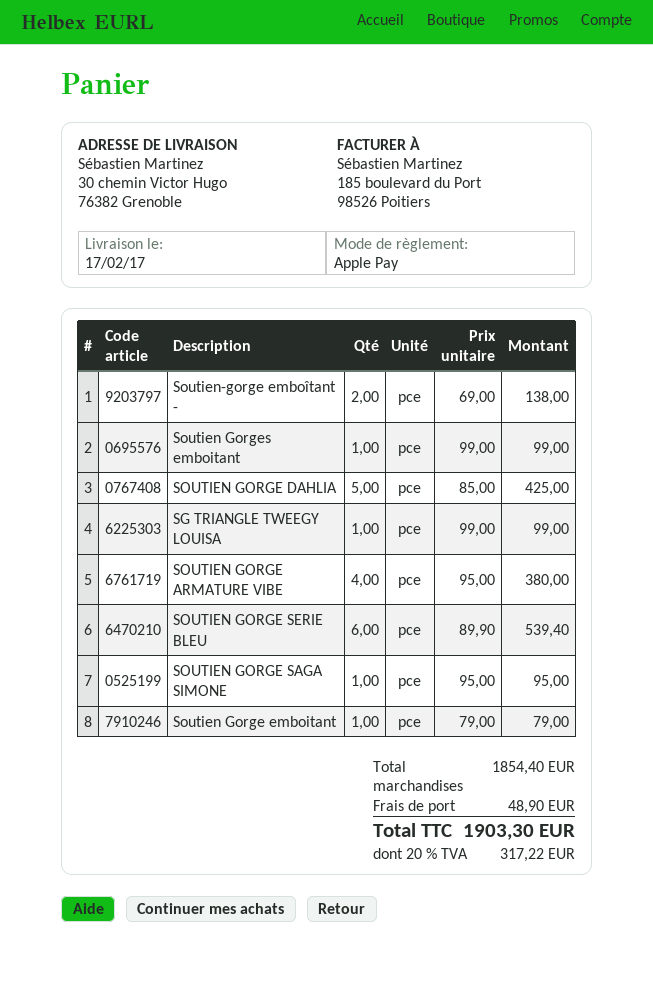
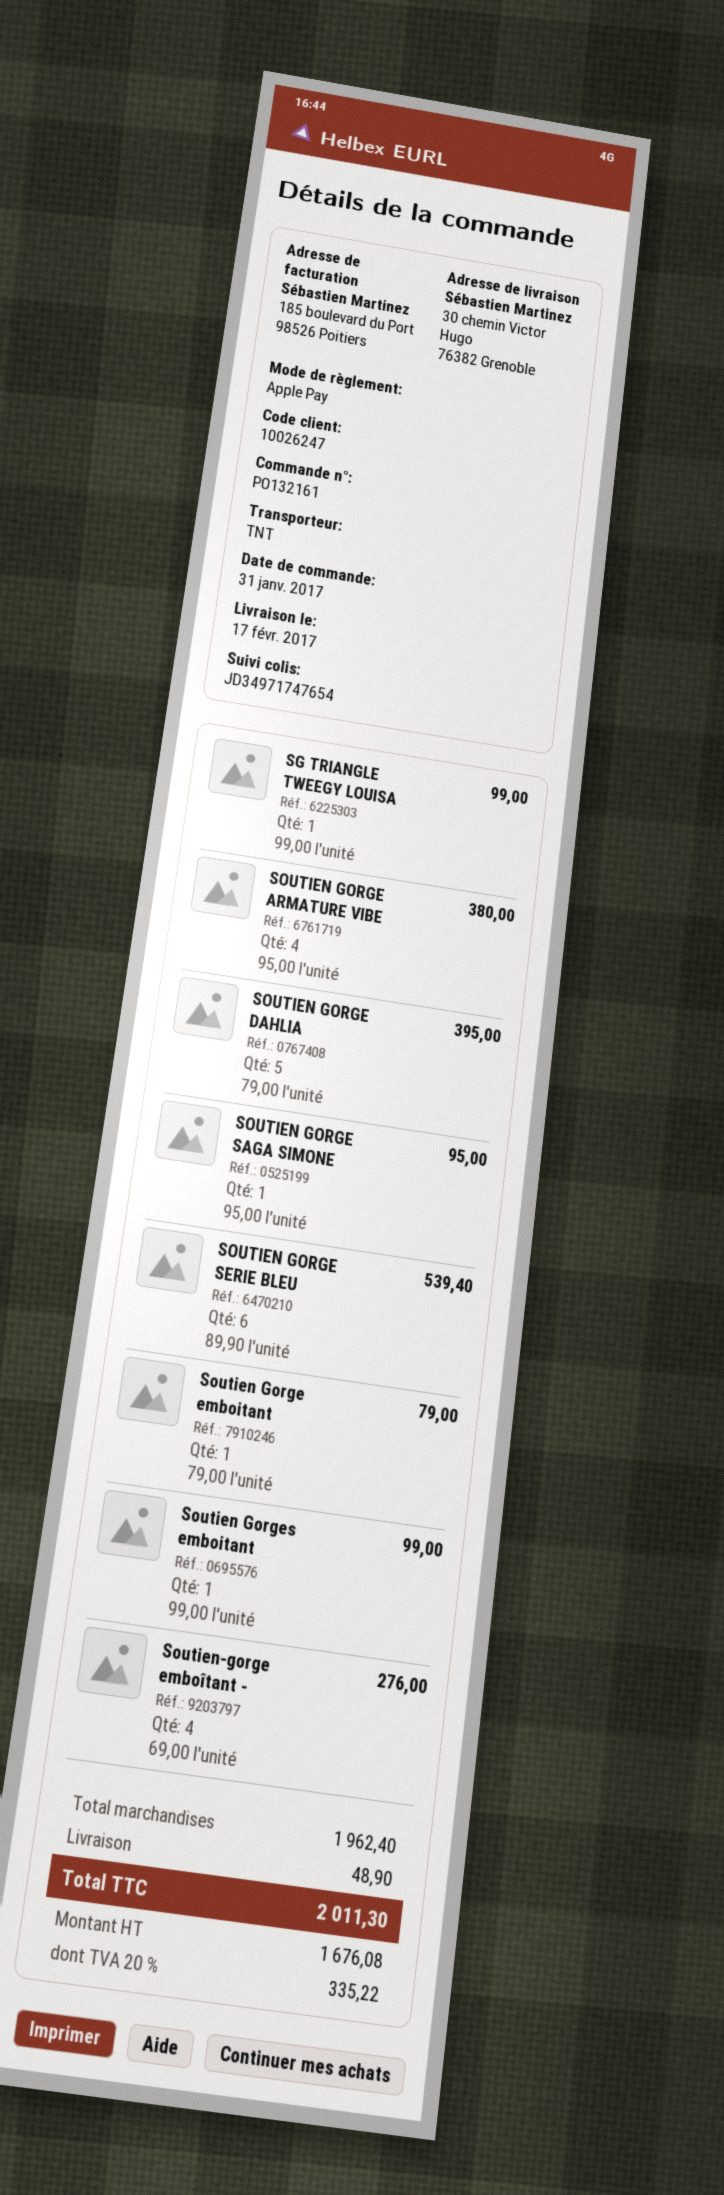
Soutien-gorge emboîtant -: 2 x 69.00 = 138.00 -> 4 x 69.00 = 276.00
SOUTIEN GORGE DAHLIA: 5 x 85.00 = 425.00 -> 5 x 79.00 = 395.00
subtotal: 1854.40 -> 1962.40
tax: 20% = 317.22 -> 20% = 335.22
total: 1903.30 -> 2011.30

